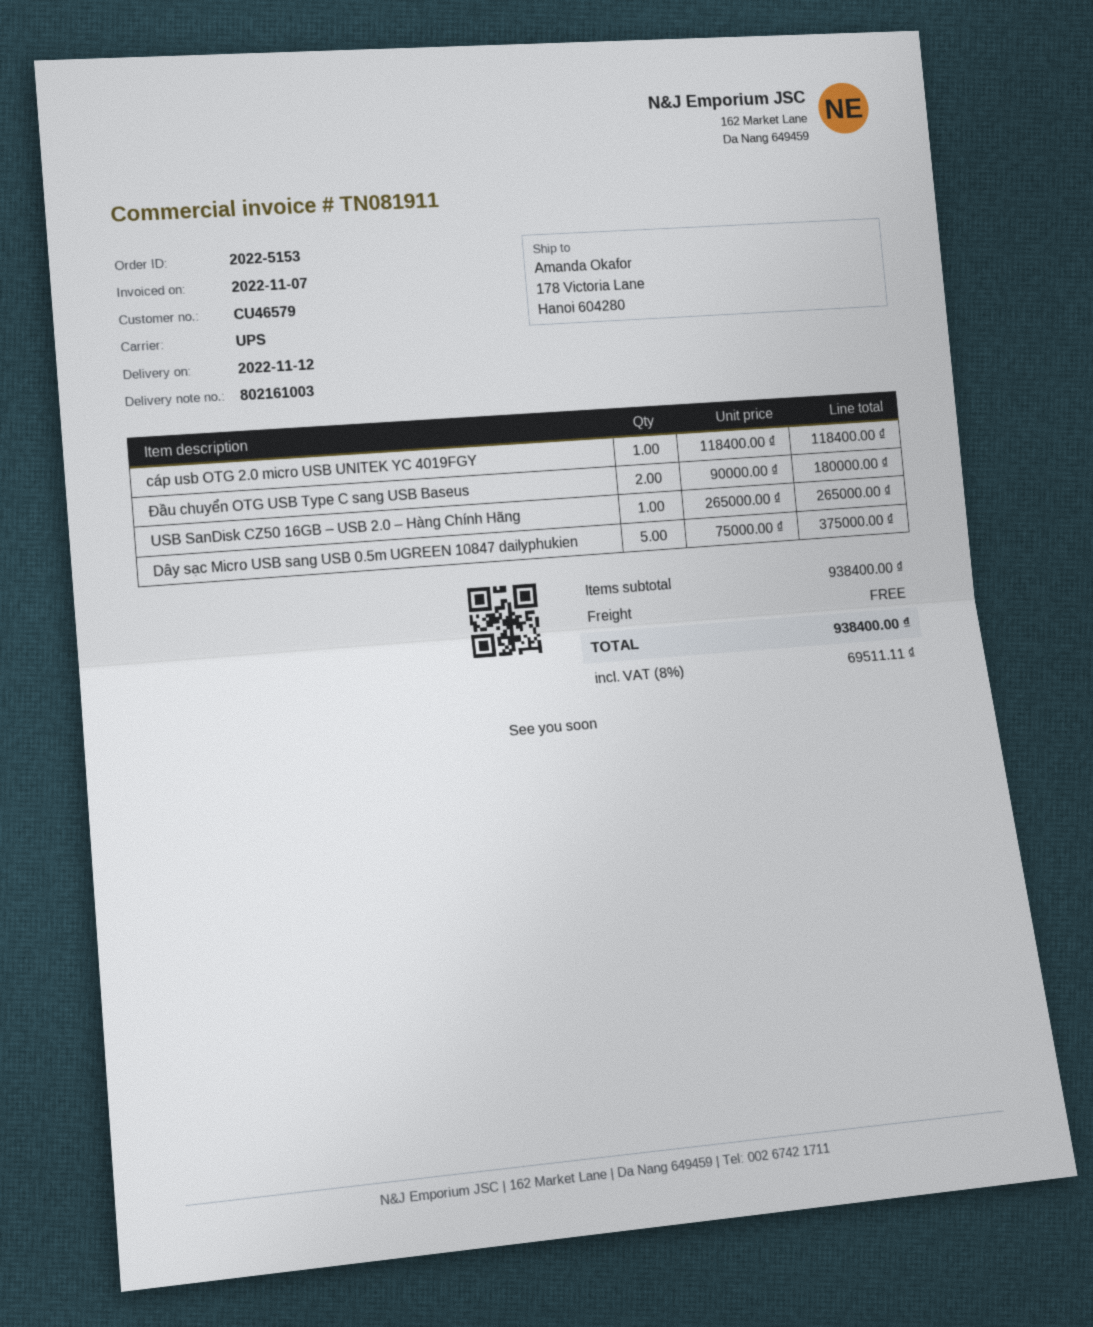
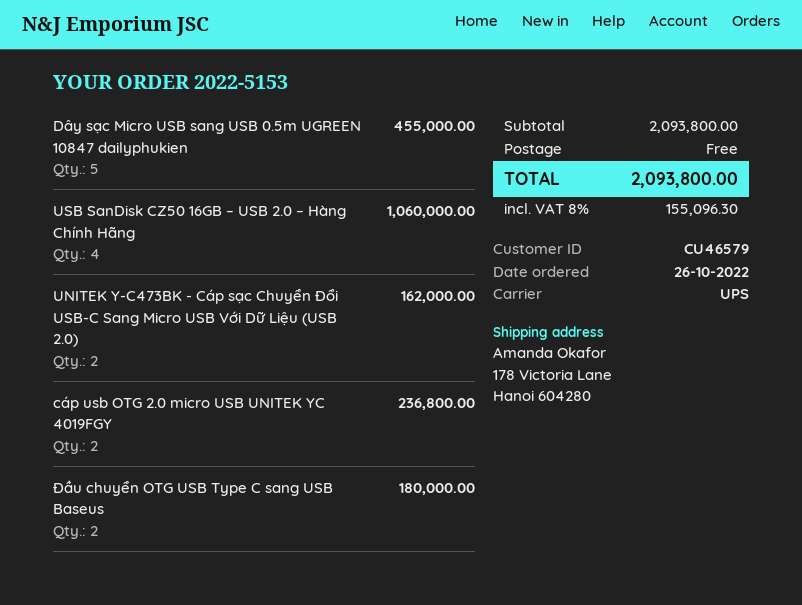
cáp usb OTG 2.0 micro USB UNITEK YC 4019FGY: 1 for 118400.00 -> 2 for 236800.00
USB SanDisk CZ50 16GB – USB 2.0 – Hàng Chính Hãng: 1 for 265000.00 -> 4 for 1060000.00
Dây sạc Micro USB sang USB 0.5m UGREEN 10847 dailyphukien: 5 for 375000.00 -> 5 for 455000.00
UNITEK Y-C473BK - Cáp sạc Chuyển Đổi USB-C Sang Micro USB Với Dữ Liệu (USB 2.0): none -> 2 for 162000.00
subtotal: 938400.00 -> 2093800.00
tax: 8% = 69511.11 -> 8% = 155096.30
total: 938400.00 -> 2093800.00

